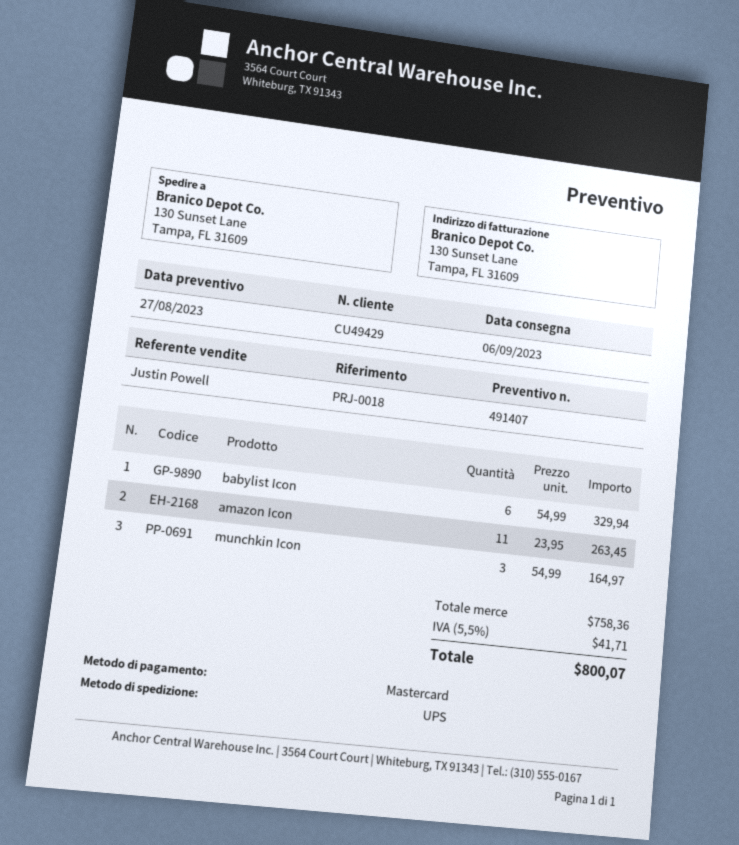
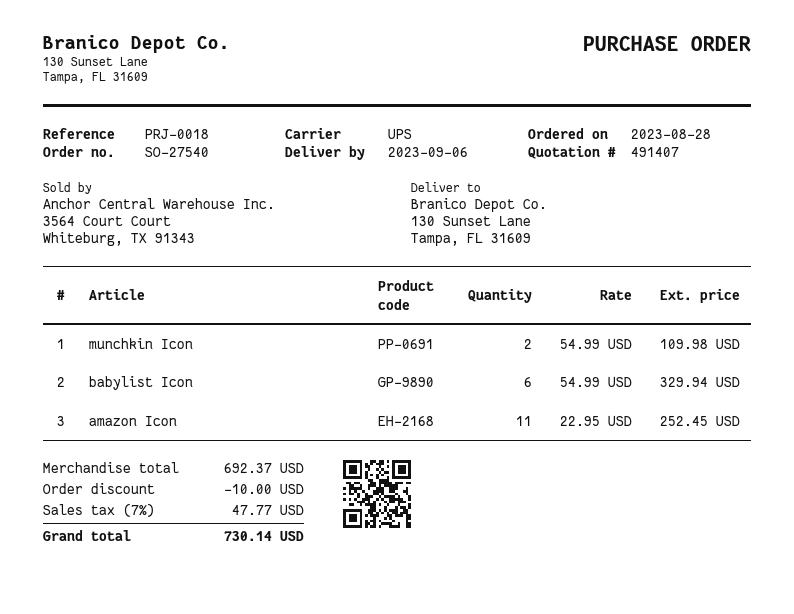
amazon Icon: 11 x 23.95 = 263.45 -> 11 x 22.95 = 252.45
munchkin Icon: 3 x 54.99 = 164.97 -> 2 x 54.99 = 109.98
subtotal: 758.36 -> 692.37
discount: none -> 10.00
tax: 5.5% = 41.71 -> 7% = 47.77
total: 800.07 -> 730.14

